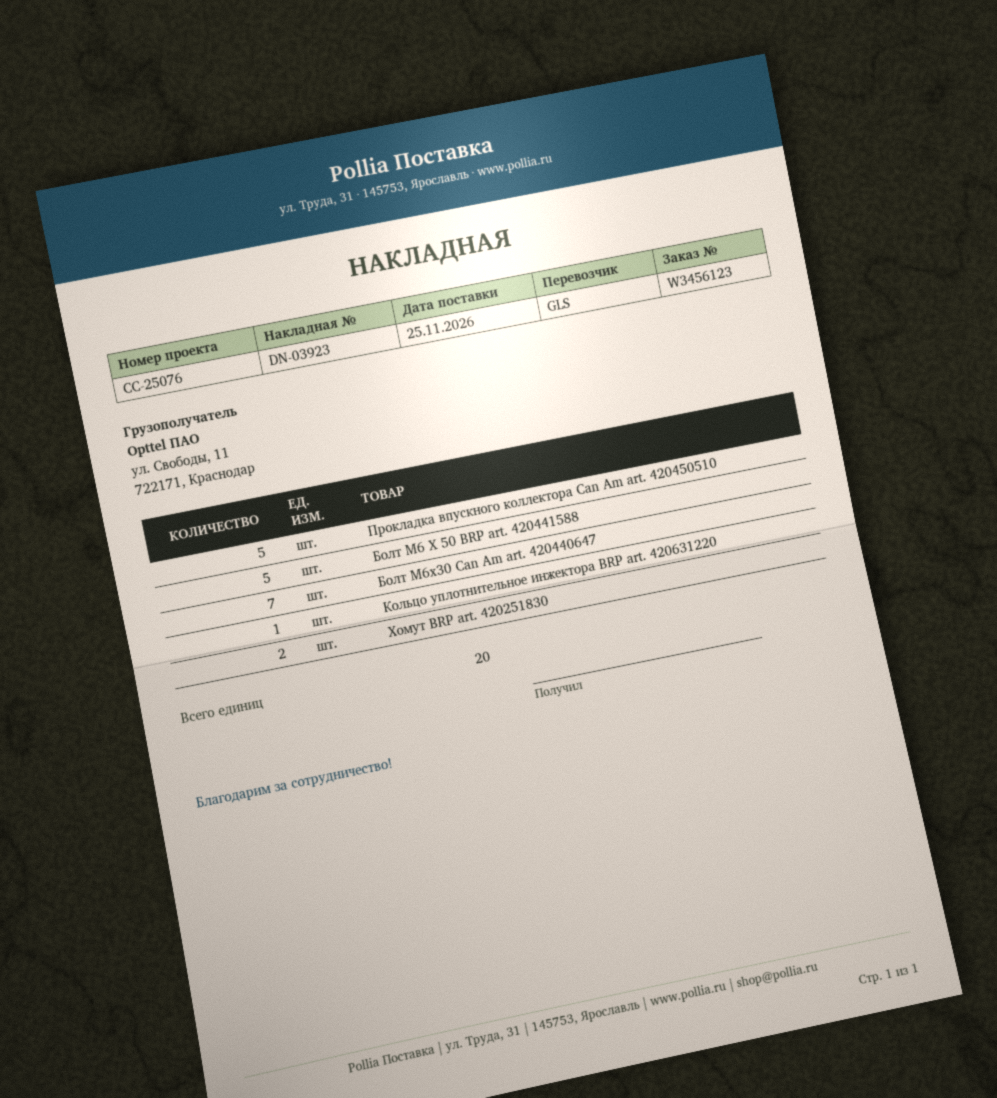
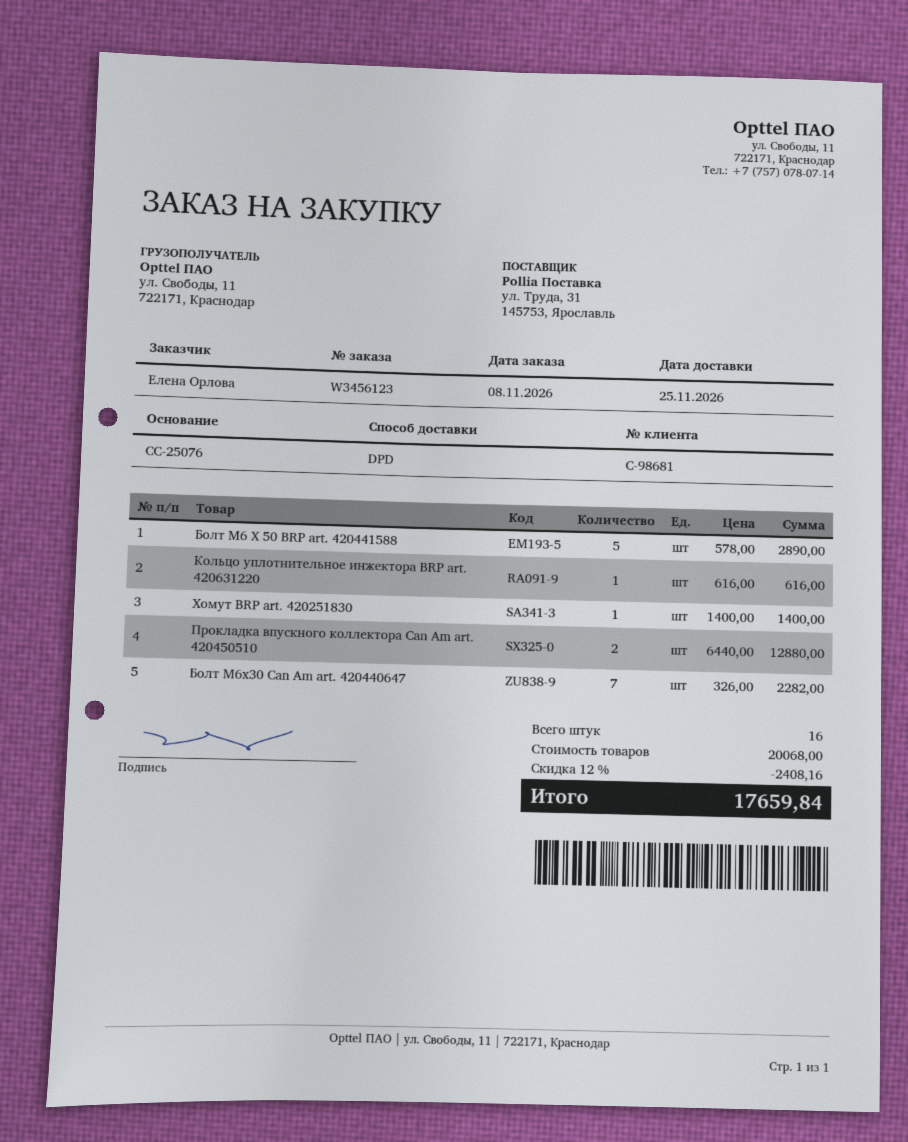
shipping method: GLS -> DPD
Прокладка впускного коллектора Can Am art. 420450510: 5 -> 2
Хомут BRP art. 420251830: 2 -> 1
total quantity: 20 -> 16

